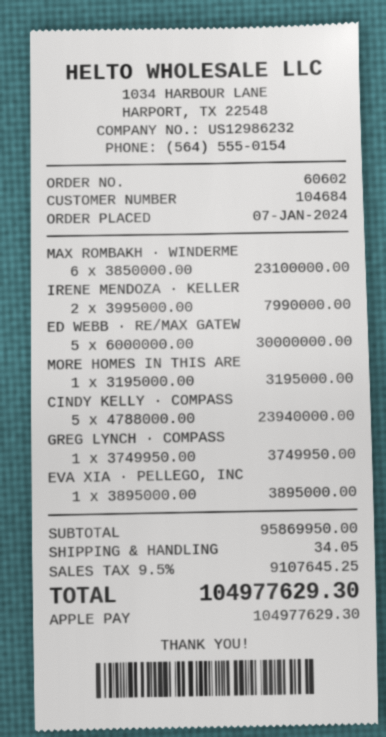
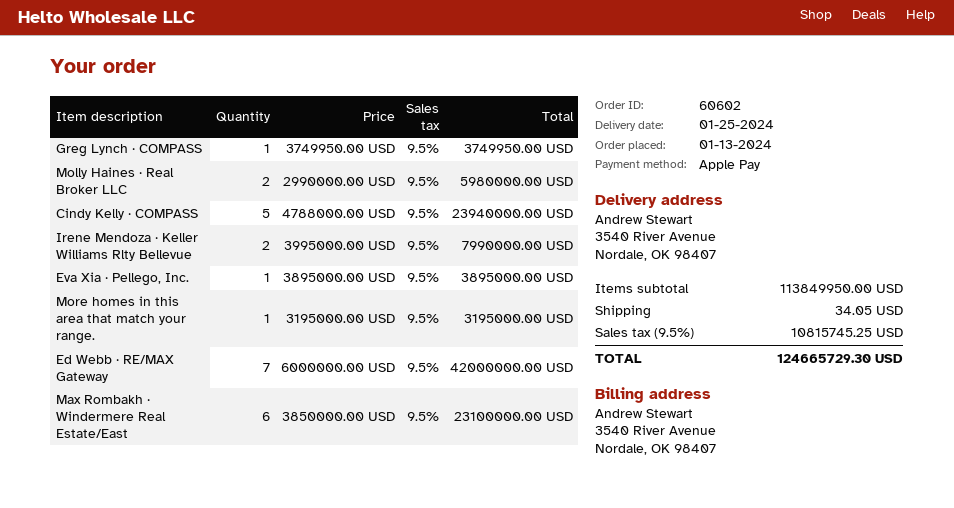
order date: 2024-01-07 -> 2024-01-13
ED WEBB · RE/MAX GATEW: 5 x 6000000.00 = 30000000.00 -> 7 x 6000000.00 = 42000000.00
Molly Haines · Real Broker LLC: none -> 2 x 2990000.00 = 5980000.00
subtotal: 95869950.00 -> 113849950.00
tax: 9.5% = 9107645.25 -> 9.5% = 10815745.25
total: 104977629.30 -> 124665729.30

